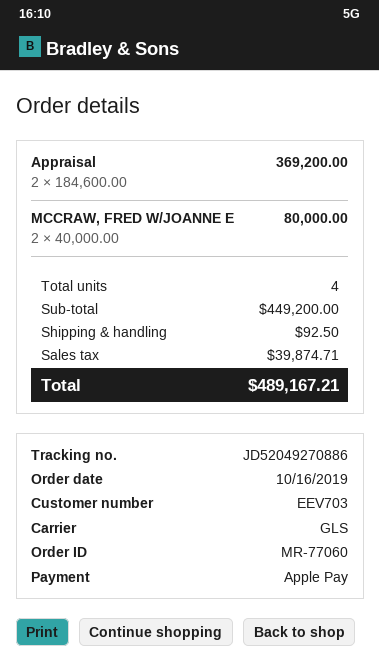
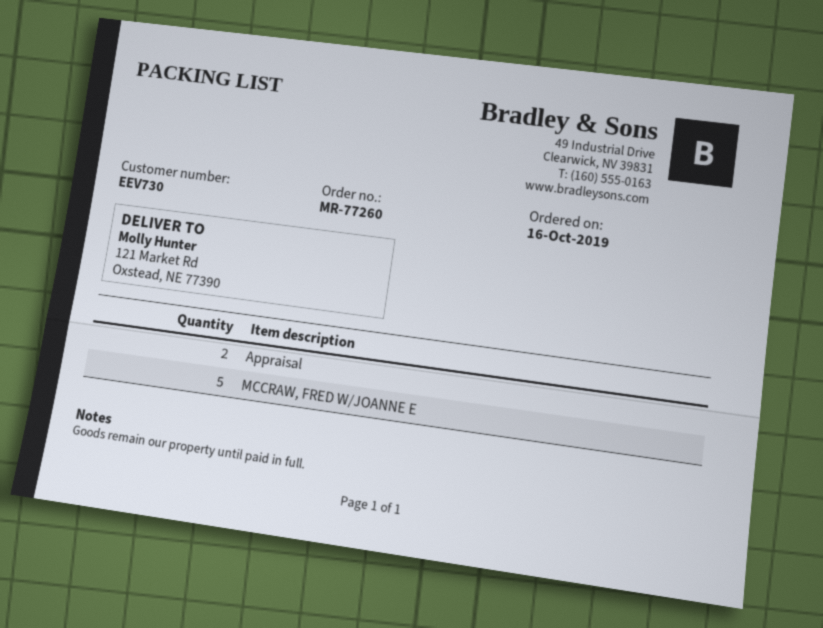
order number: MR-77060 -> MR-77260
customer number: EEV703 -> EEV730
MCCRAW, FRED W/JOANNE E: 2 -> 5

